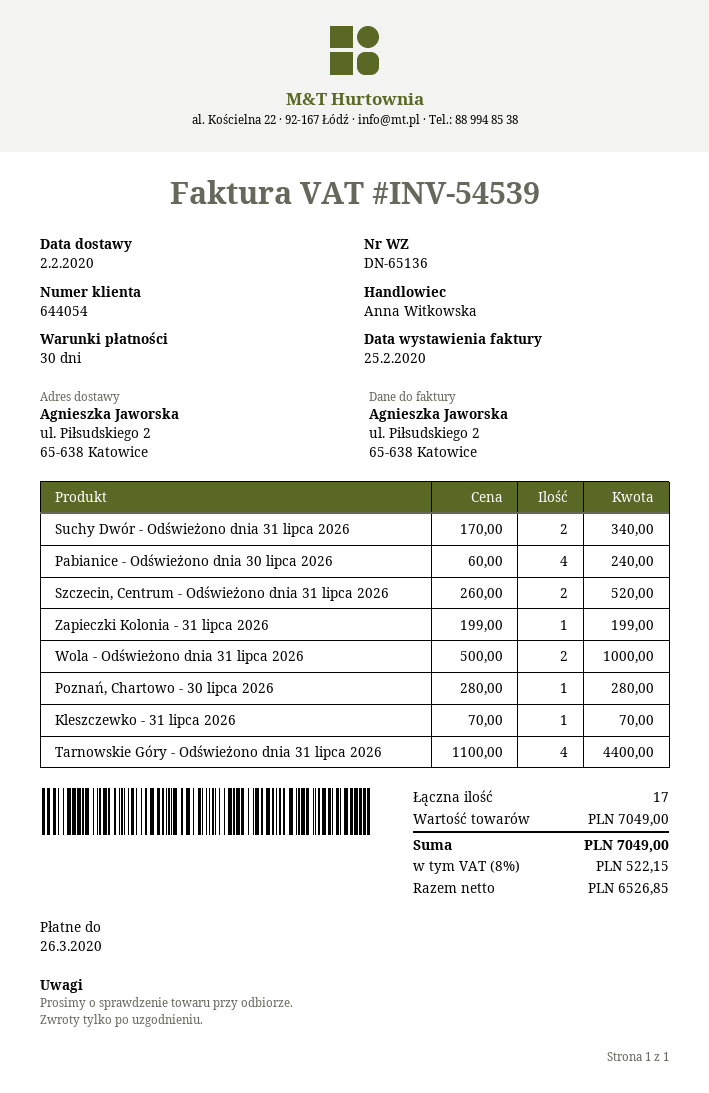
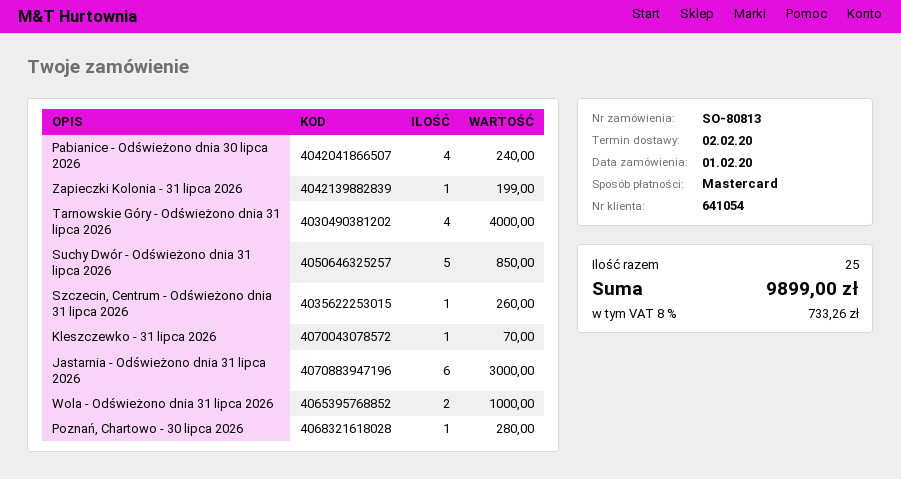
customer number: 644054 -> 641054
Suchy Dwór - Odświeżono dnia 31 lipca 2026: 2 for 340.00 -> 5 for 850.00
Szczecin, Centrum - Odświeżono dnia 31 lipca 2026: 2 for 520.00 -> 1 for 260.00
Tarnowskie Góry - Odświeżono dnia 31 lipca 2026: 4 for 4400.00 -> 4 for 4000.00
Jastarnia - Odświeżono dnia 31 lipca 2026: none -> 6 for 3000.00
total quantity: 17 -> 25
tax: 8% = 522.15 -> 8% = 733.26
total: 7049.00 -> 9899.00

